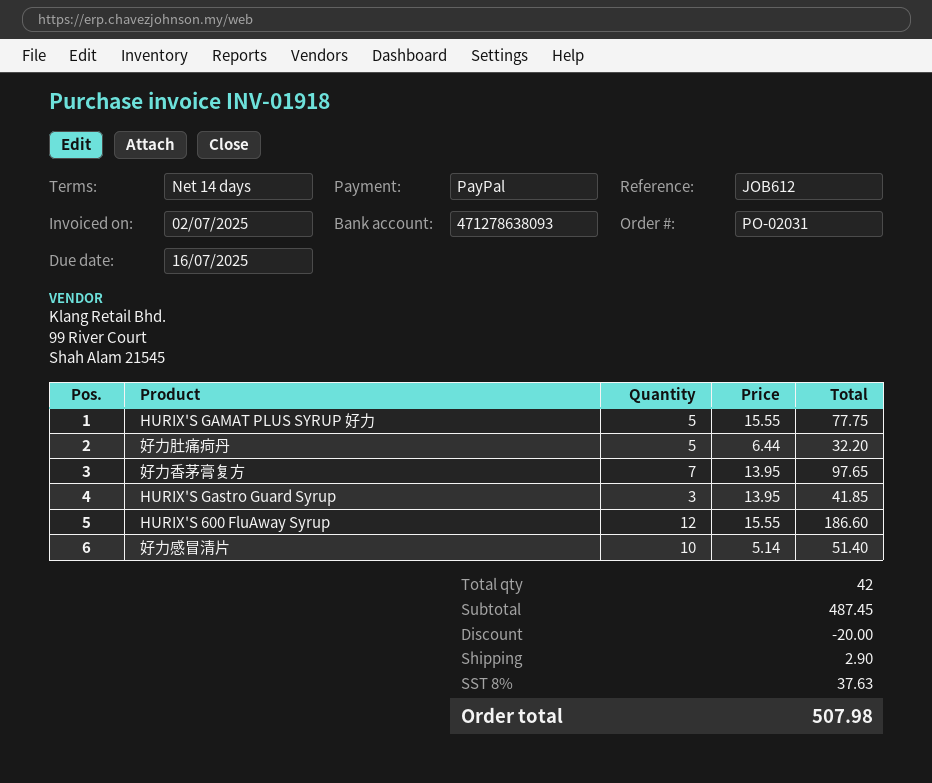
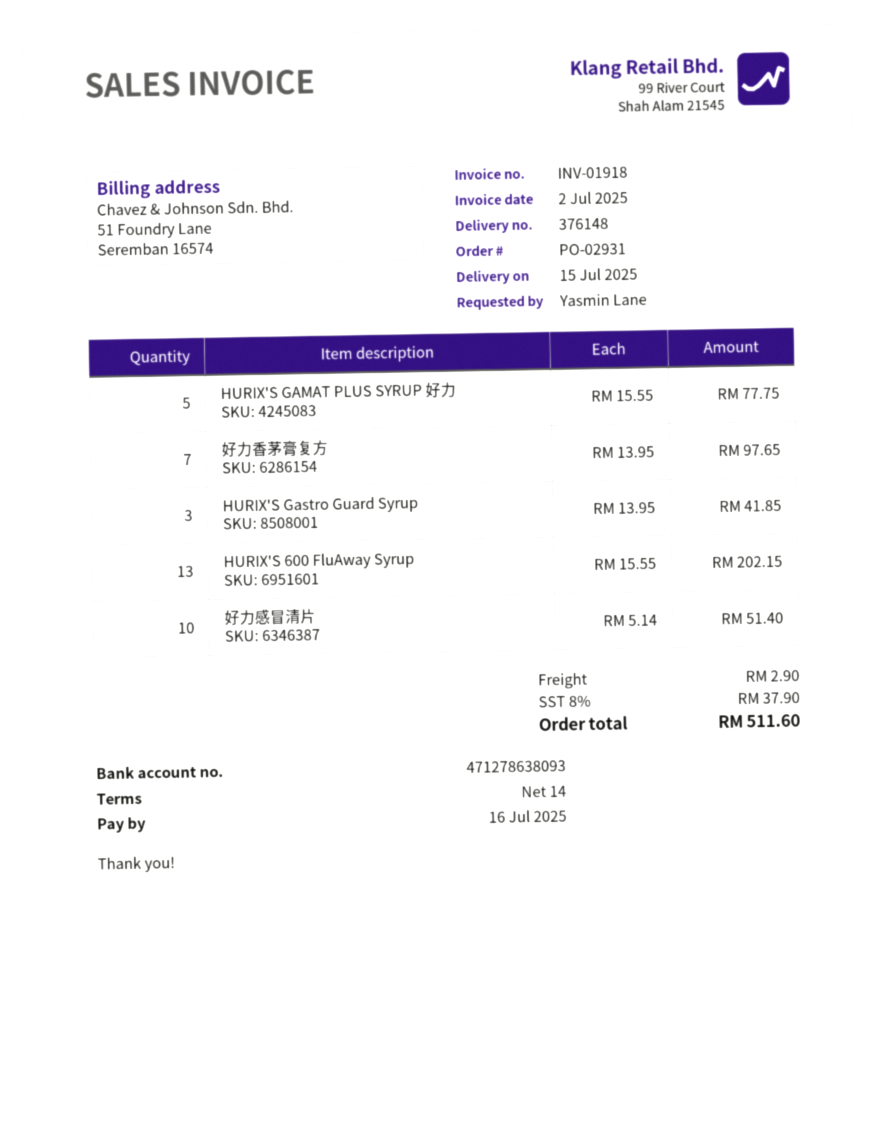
order number: PO-02031 -> PO-02931
好力肚痛疴丹: 5 x 6.44 = 32.20 -> none
HURIX'S 600 FluAway Syrup: 12 x 15.55 = 186.60 -> 13 x 15.55 = 202.15
discount: 20.00 -> none
tax: 8% = 37.63 -> 8% = 37.90
total: 507.98 -> 511.60

